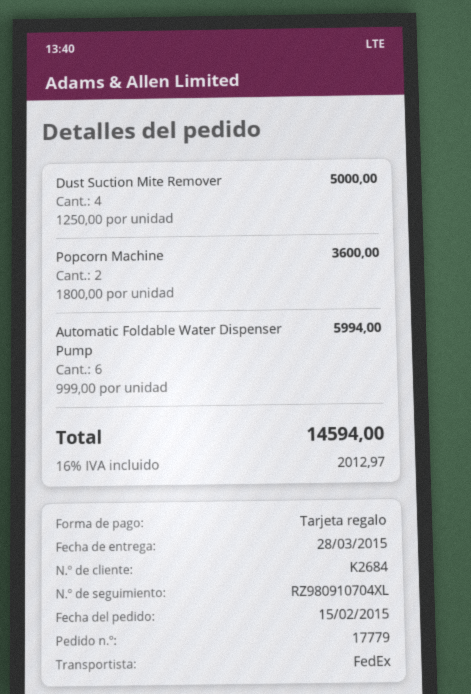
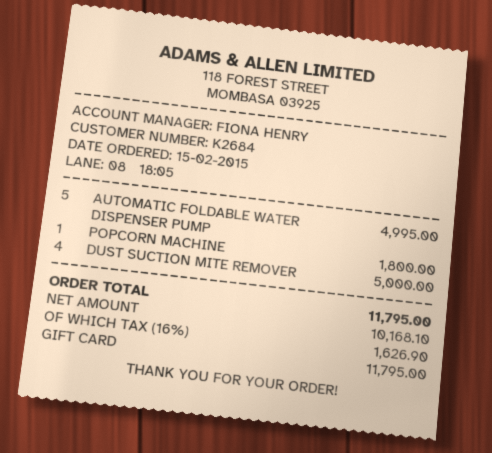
Popcorn Machine: 2 for 3600.00 -> 1 for 1800.00
Automatic Foldable Water Dispenser Pump: 6 for 5994.00 -> 5 for 4995.00
tax: 16% = 2012.97 -> 16% = 1626.90
total: 14594.00 -> 11795.00

